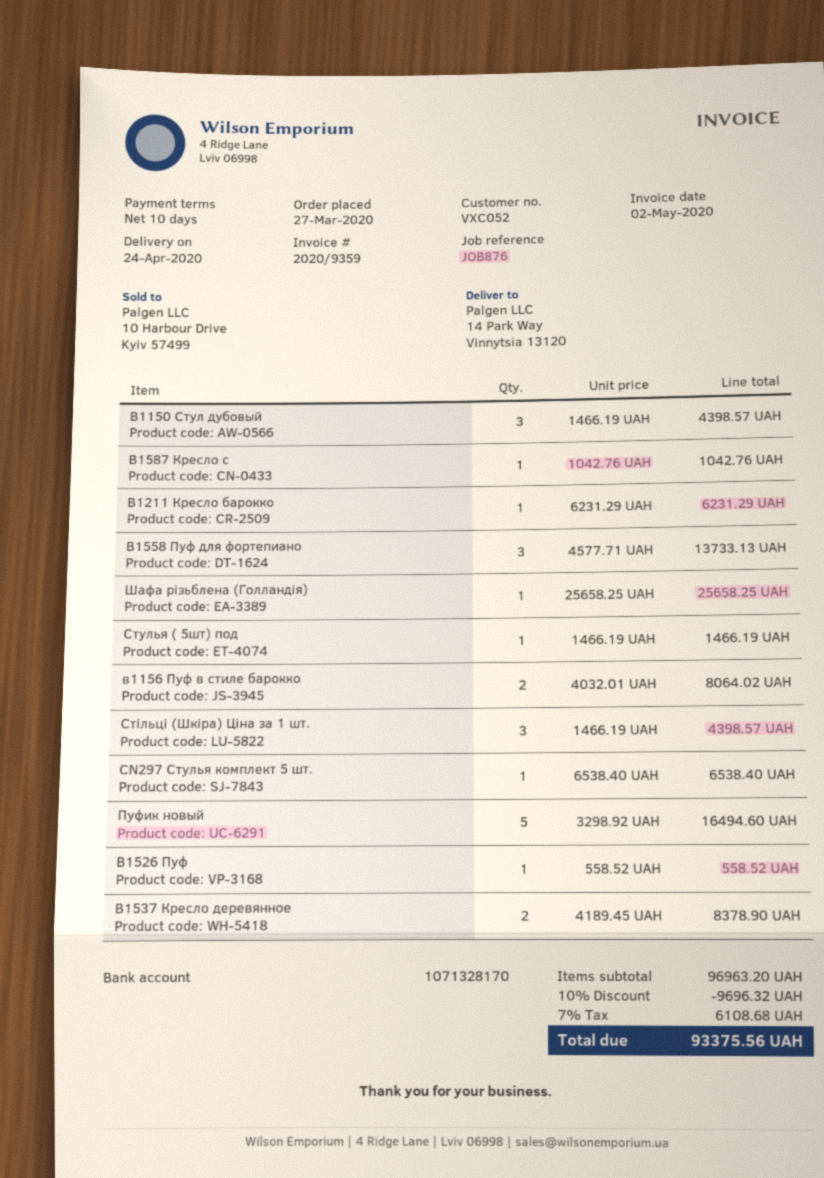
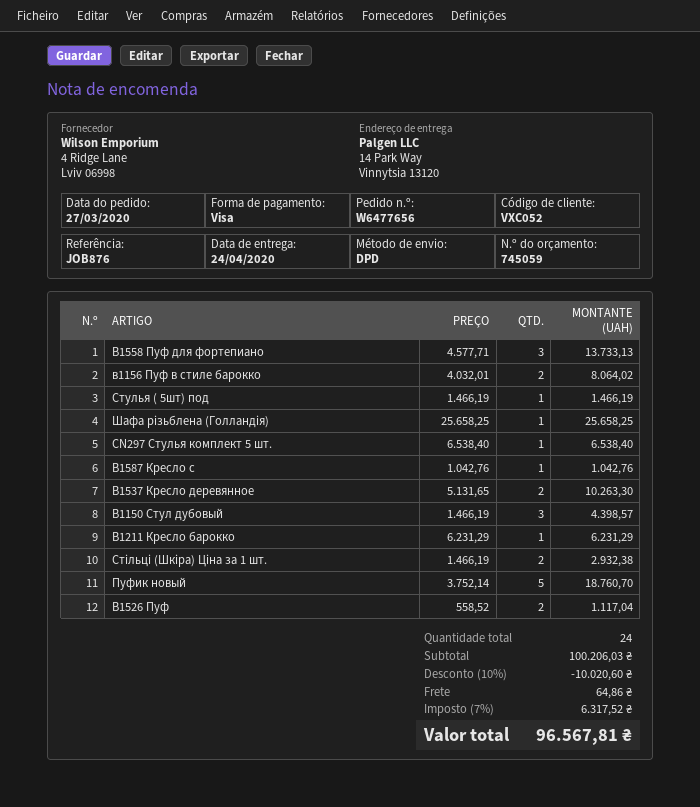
Стільці (Шкіра) Ціна за 1 шт.: 3 x 1466.19 = 4398.57 -> 2 x 1466.19 = 2932.38
Пуфик новый: 5 x 3298.92 = 16494.60 -> 5 x 3752.14 = 18760.70
В1526 Пуф: 1 x 558.52 = 558.52 -> 2 x 558.52 = 1117.04
В1537 Кресло деревянное: 2 x 4189.45 = 8378.90 -> 2 x 5131.65 = 10263.30
subtotal: 96963.20 -> 100206.03
discount: 10% = 9696.32 -> 10% = 10020.60
shipping: none -> 64.86
tax: 7% = 6108.68 -> 7% = 6317.52
total: 93375.56 -> 96567.81

